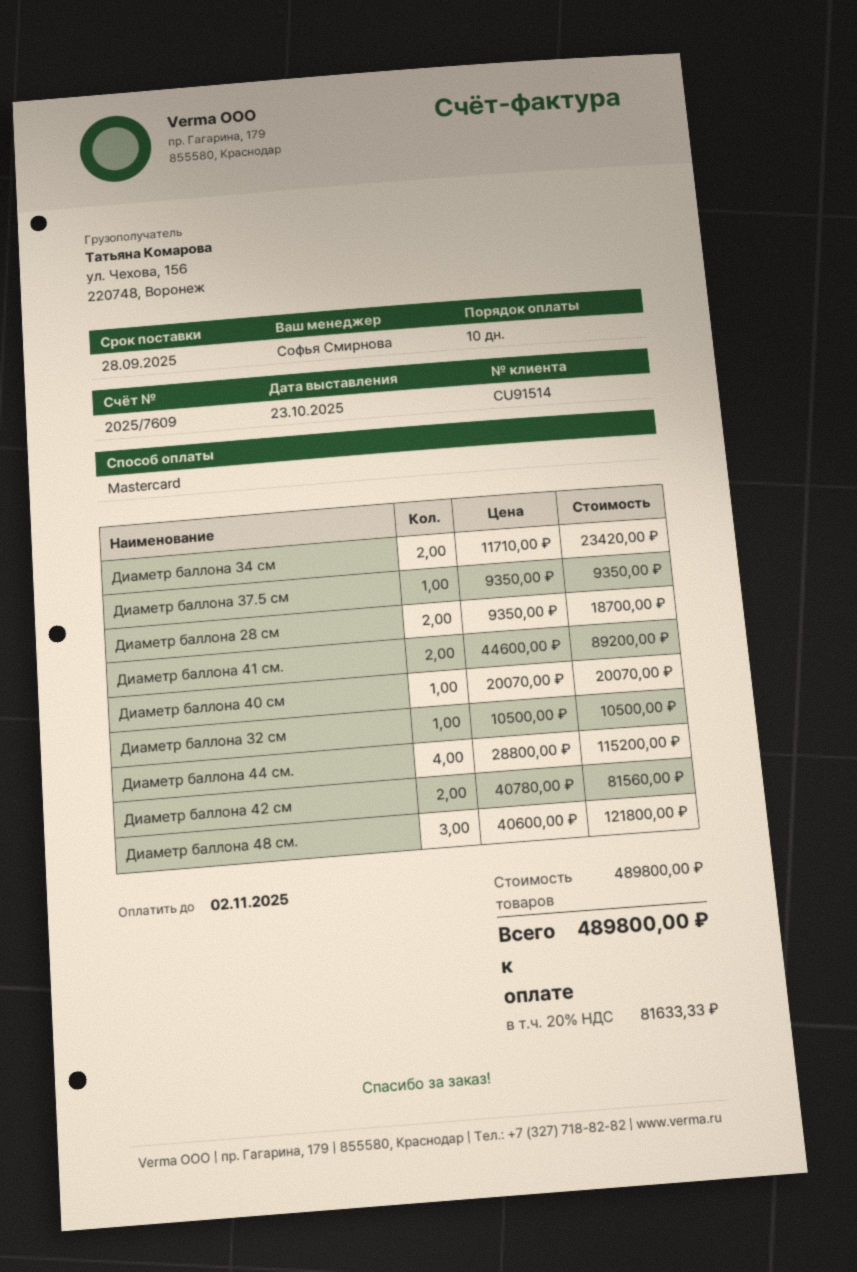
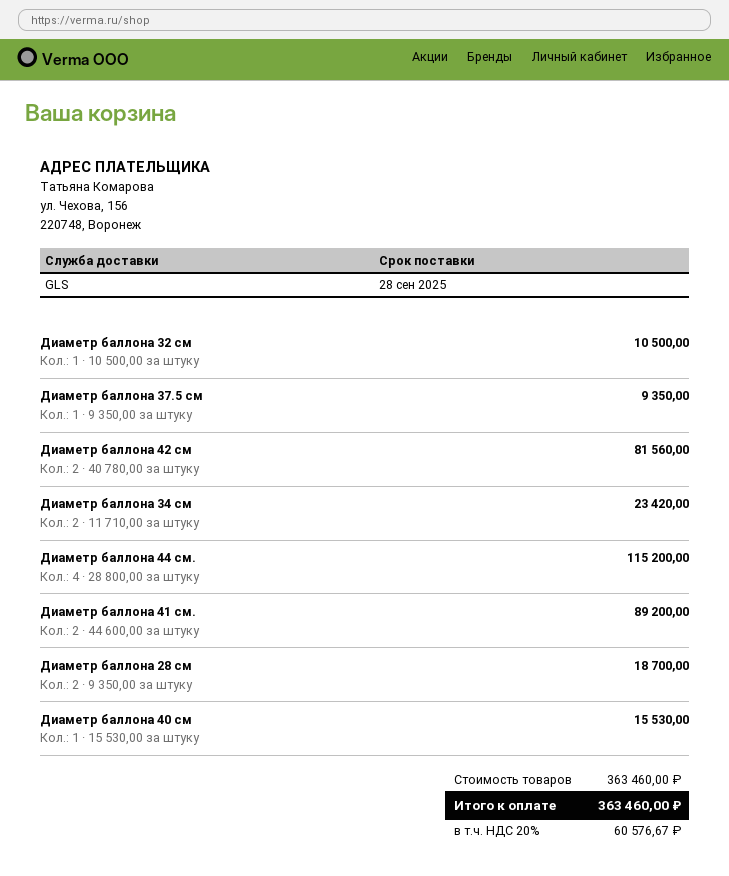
Диаметр баллона 40 см: 1 x 20070.00 = 20070.00 -> 1 x 15530.00 = 15530.00
Диаметр баллона 48 см.: 3 x 40600.00 = 121800.00 -> none
subtotal: 489800.00 -> 363460.00
tax: 20% = 81633.33 -> 20% = 60576.67
total: 489800.00 -> 363460.00

